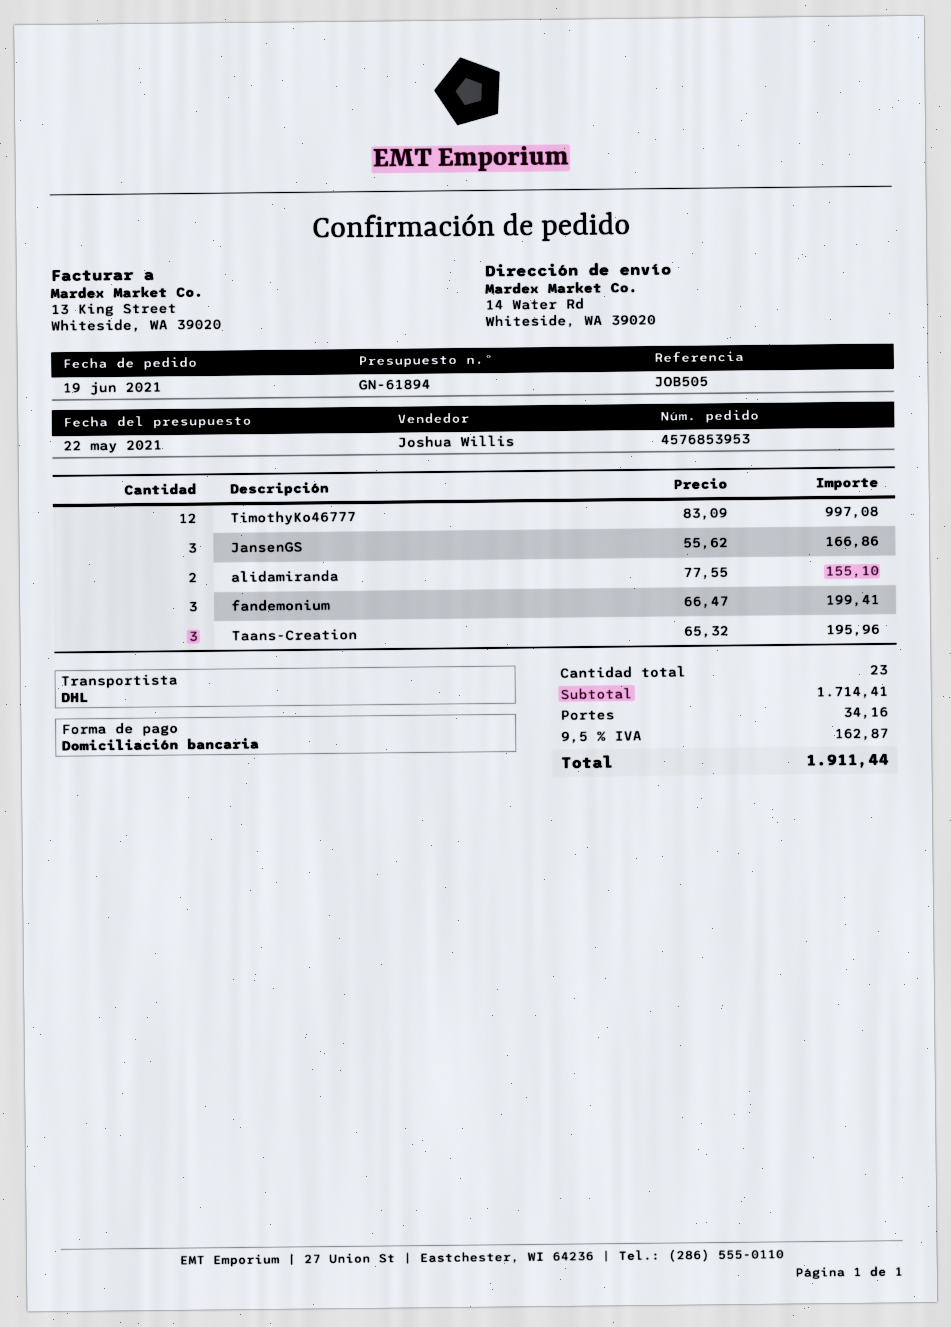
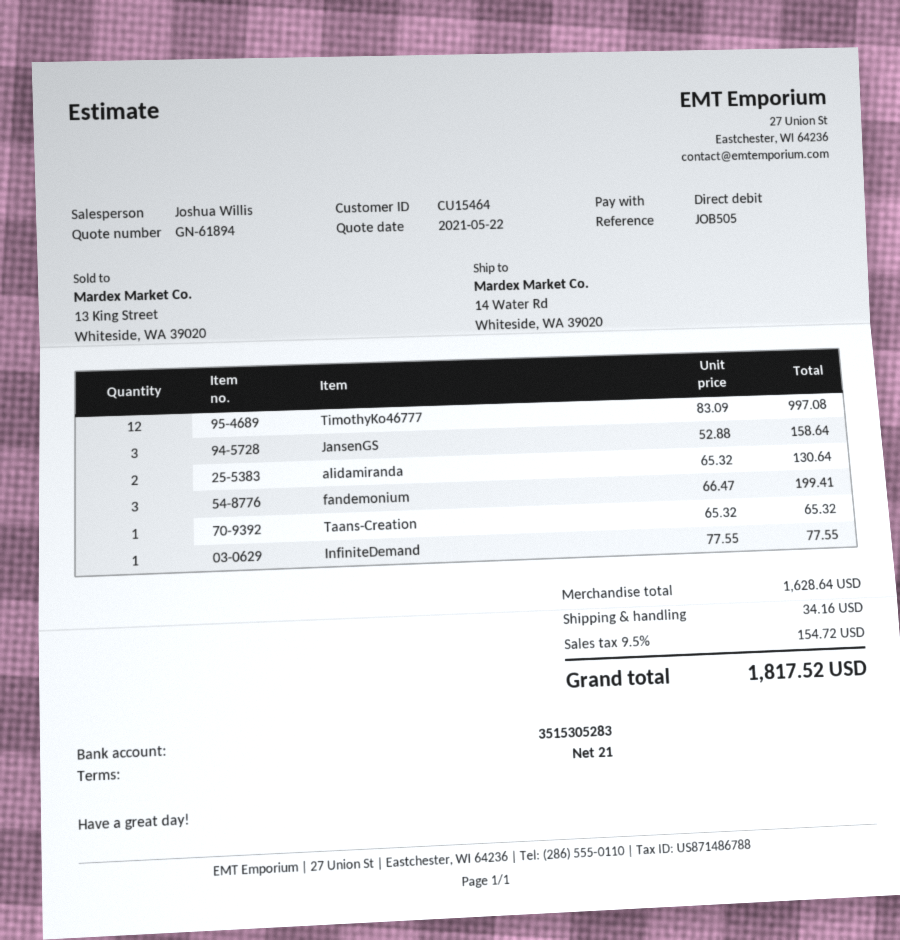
JansenGS: 3 x 55.62 = 166.86 -> 3 x 52.88 = 158.64
alidamiranda: 2 x 77.55 = 155.10 -> 2 x 65.32 = 130.64
Taans-Creation: 3 x 65.32 = 195.96 -> 1 x 65.32 = 65.32
InfiniteDemand: none -> 1 x 77.55 = 77.55
subtotal: 1714.41 -> 1628.64
tax: 9.5% = 162.87 -> 9.5% = 154.72
total: 1911.44 -> 1817.52

